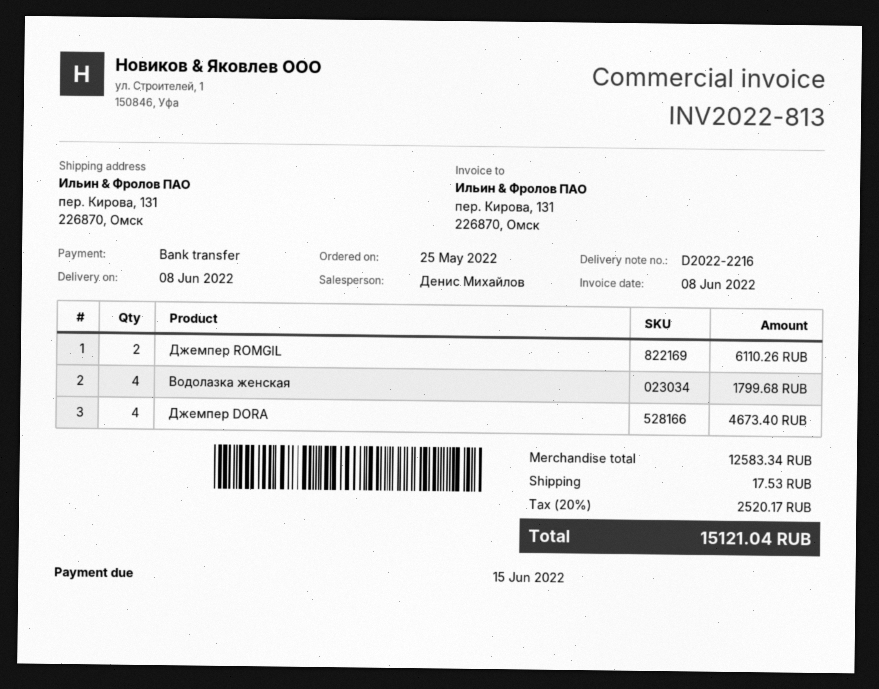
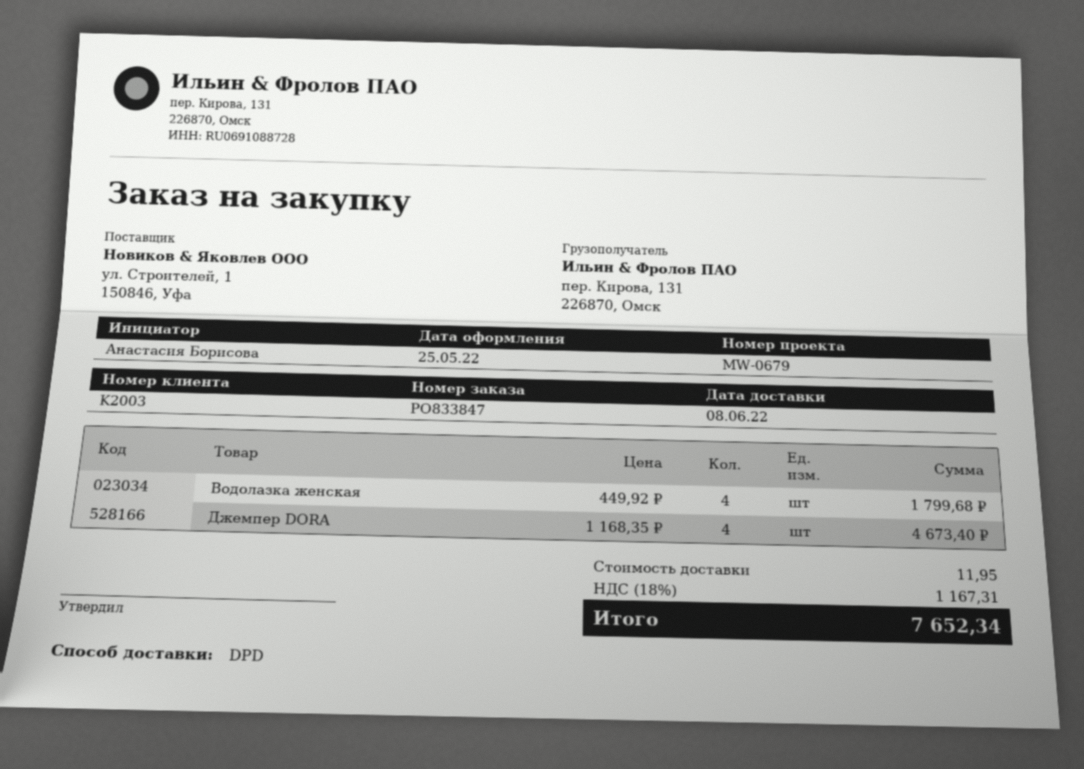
Джемпер ROMGIL: 2 for 6110.26 -> none
shipping: 17.53 -> 11.95
tax: 20% = 2520.17 -> 18% = 1167.31
total: 15121.04 -> 7652.34

